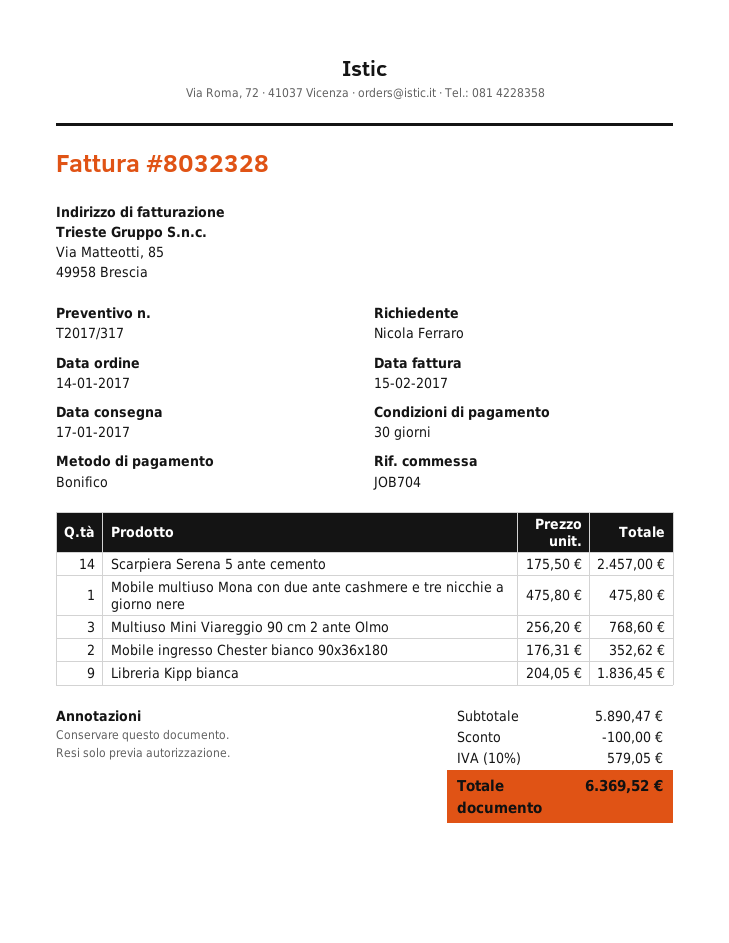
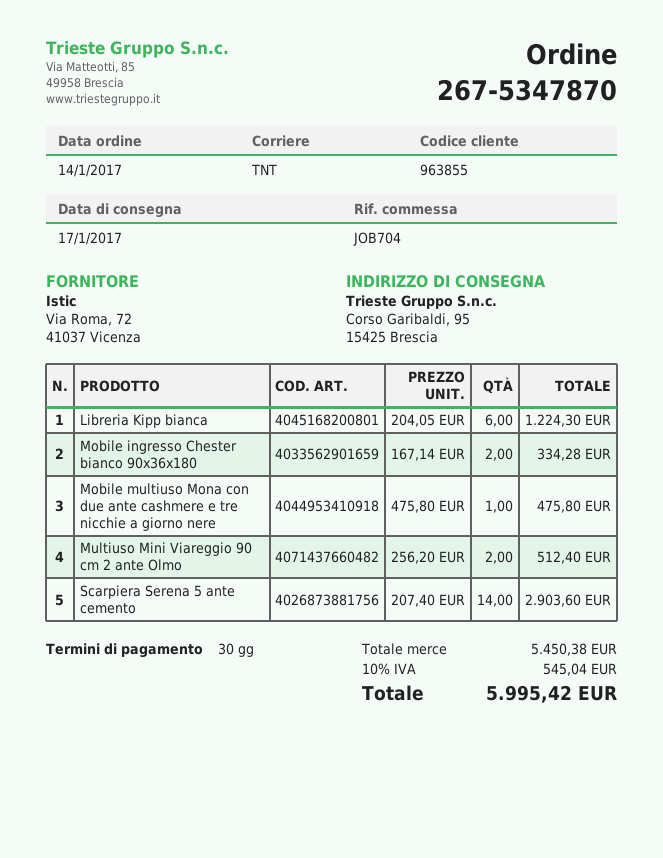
Scarpiera Serena 5 ante cemento: 14 x 175.50 = 2457.00 -> 14 x 207.40 = 2903.60
Multiuso Mini Viareggio 90 cm 2 ante Olmo: 3 x 256.20 = 768.60 -> 2 x 256.20 = 512.40
Mobile ingresso Chester bianco 90x36x180: 2 x 176.31 = 352.62 -> 2 x 167.14 = 334.28
Libreria Kipp bianca: 9 x 204.05 = 1836.45 -> 6 x 204.05 = 1224.30
subtotal: 5890.47 -> 5450.38
discount: 100.00 -> none
tax: 10% = 579.05 -> 10% = 545.04
total: 6369.52 -> 5995.42

